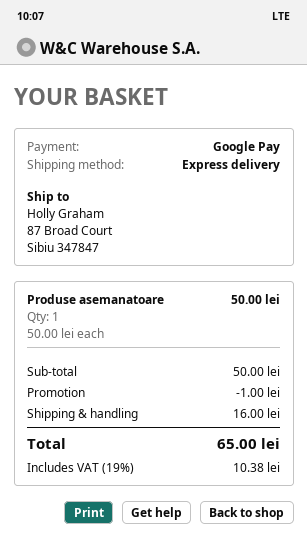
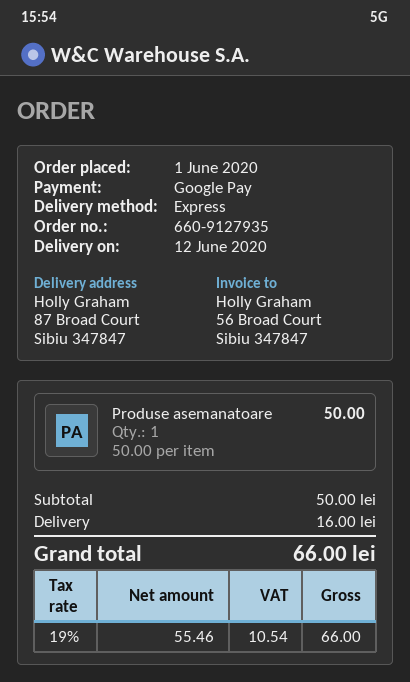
discount: 1.00 -> none
tax: 19% = 10.38 -> 19% = 10.54
total: 65.00 -> 66.00

